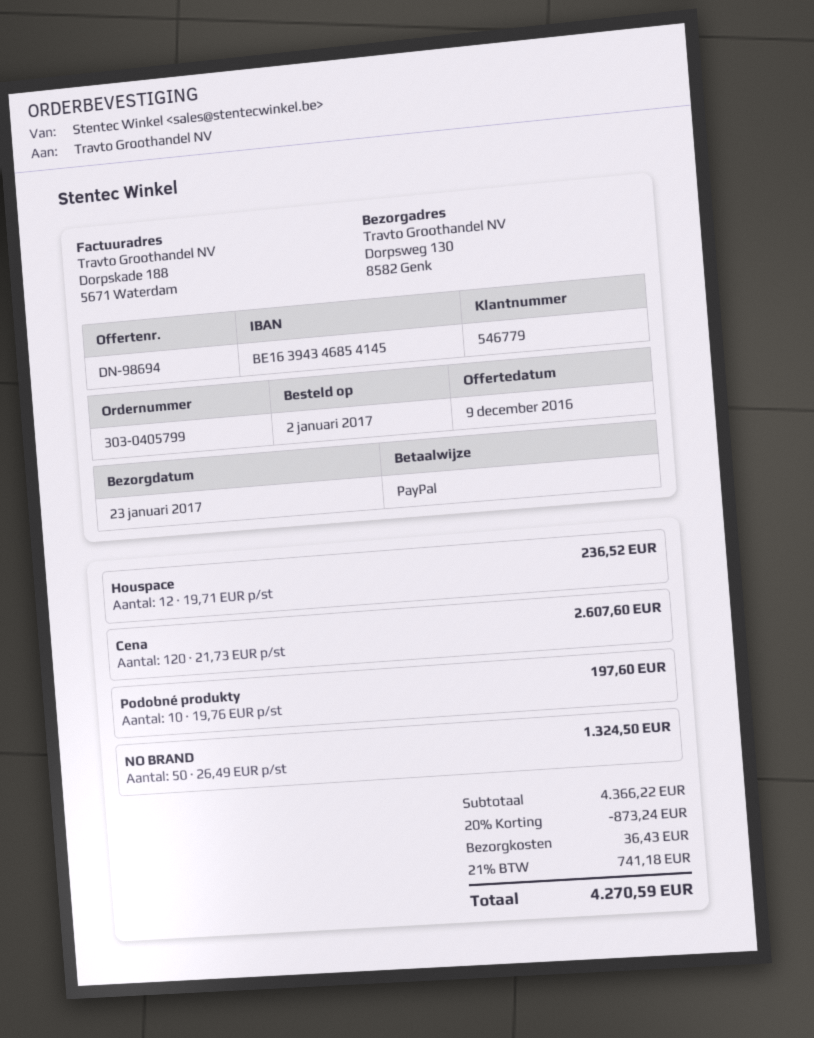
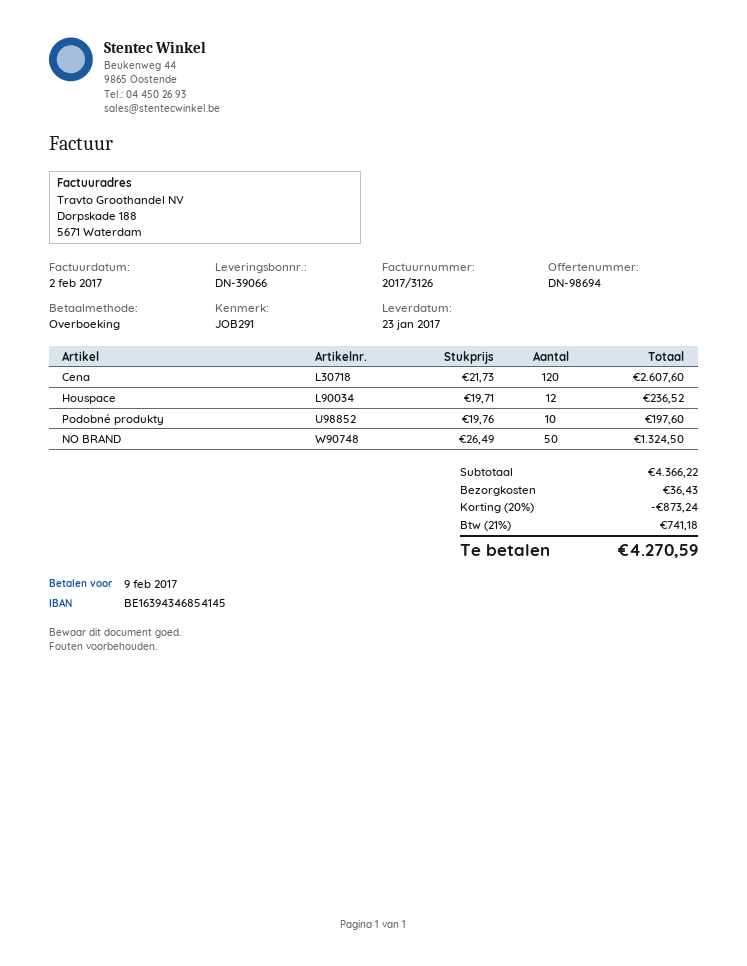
payment method: PayPal -> bank transfer

